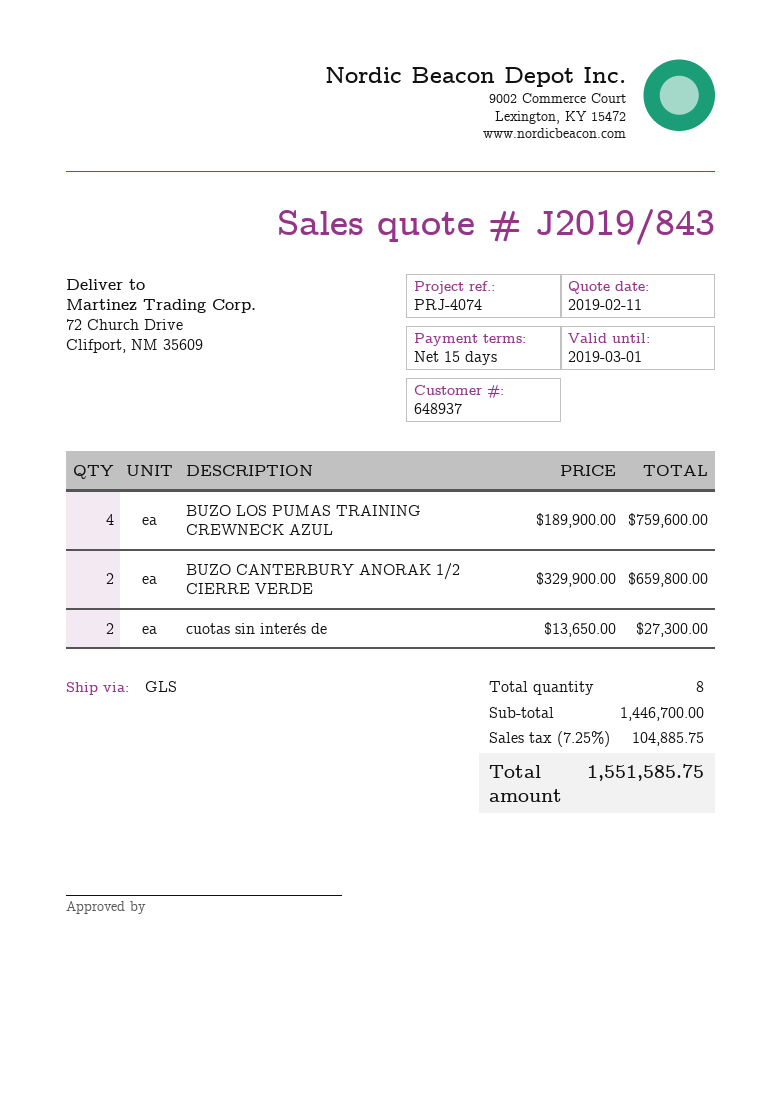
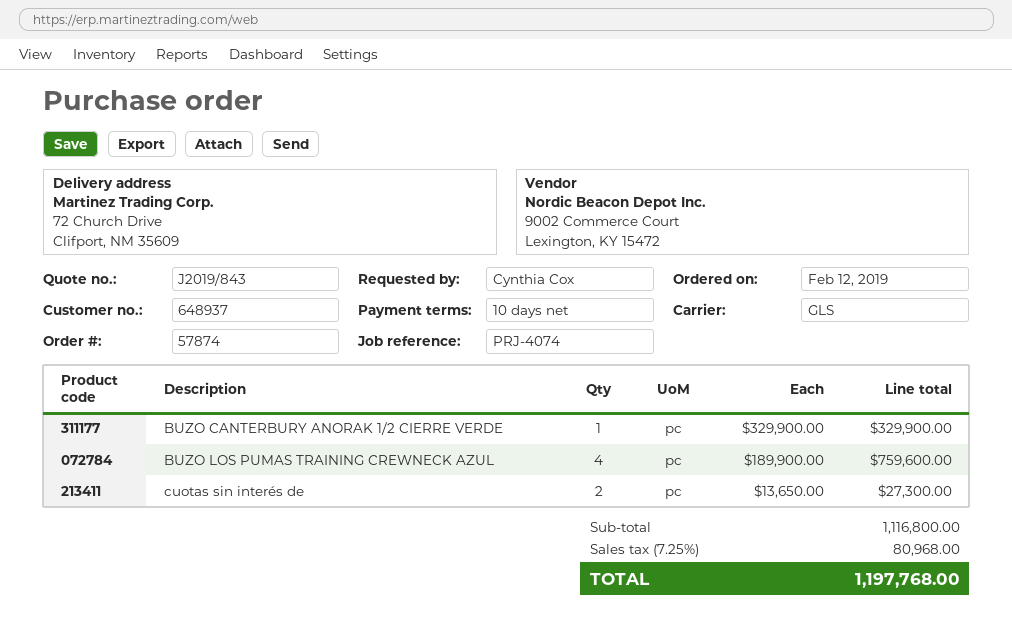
payment terms: 15 days -> 10 days
BUZO CANTERBURY ANORAK 1/2 CIERRE VERDE: 2 x 329900.00 = 659800.00 -> 1 x 329900.00 = 329900.00
subtotal: 1446700.00 -> 1116800.00
tax: 7.25% = 104885.75 -> 7.25% = 80968.00
total: 1551585.75 -> 1197768.00

